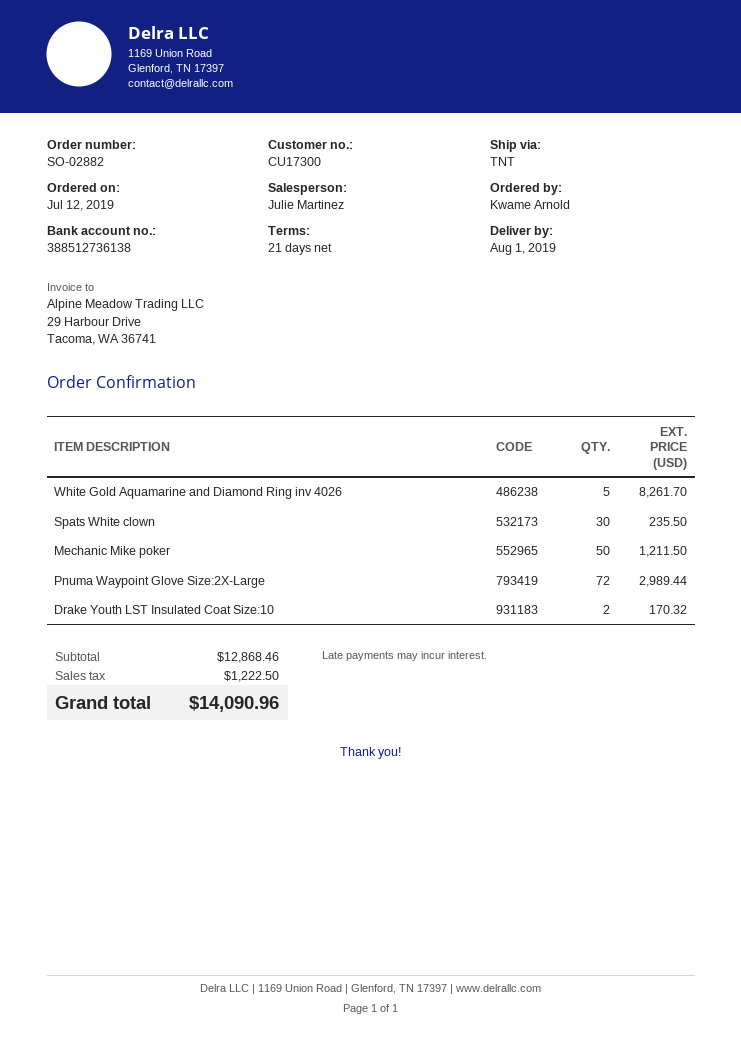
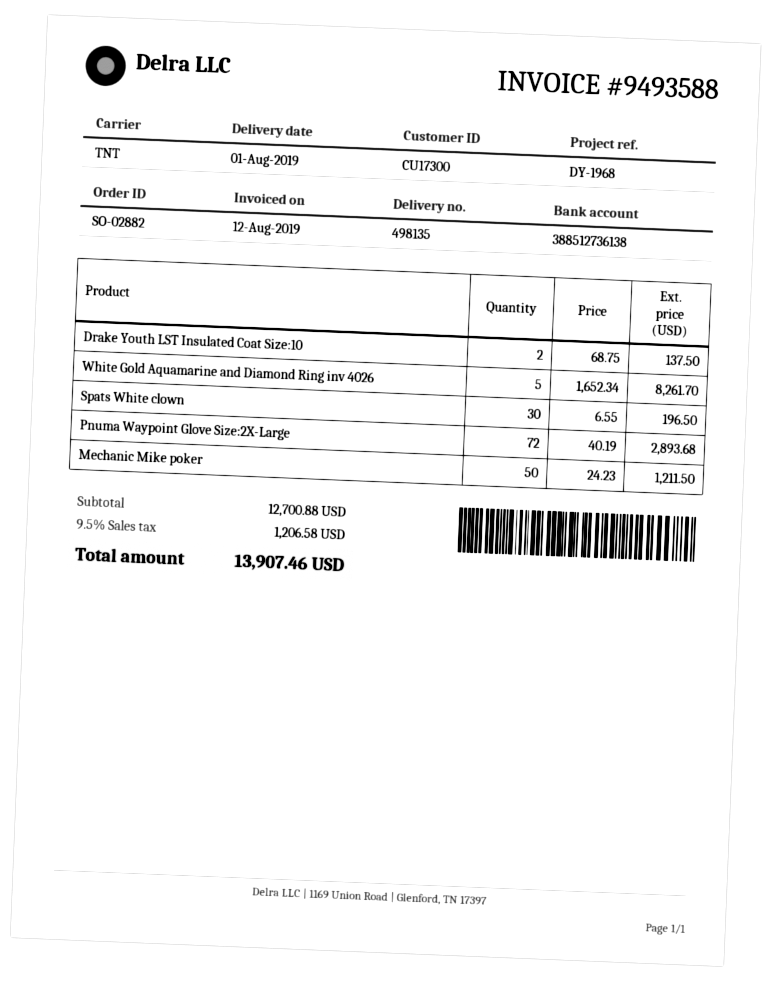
Spats White clown: 30 for 235.50 -> 30 for 196.50
Pnuma Waypoint Glove Size:2X-Large: 72 for 2989.44 -> 72 for 2893.68
Drake Youth LST Insulated Coat Size:10: 2 for 170.32 -> 2 for 137.50
subtotal: 12868.46 -> 12700.88
tax: 1222.50 -> 1206.58
total: 14090.96 -> 13907.46

